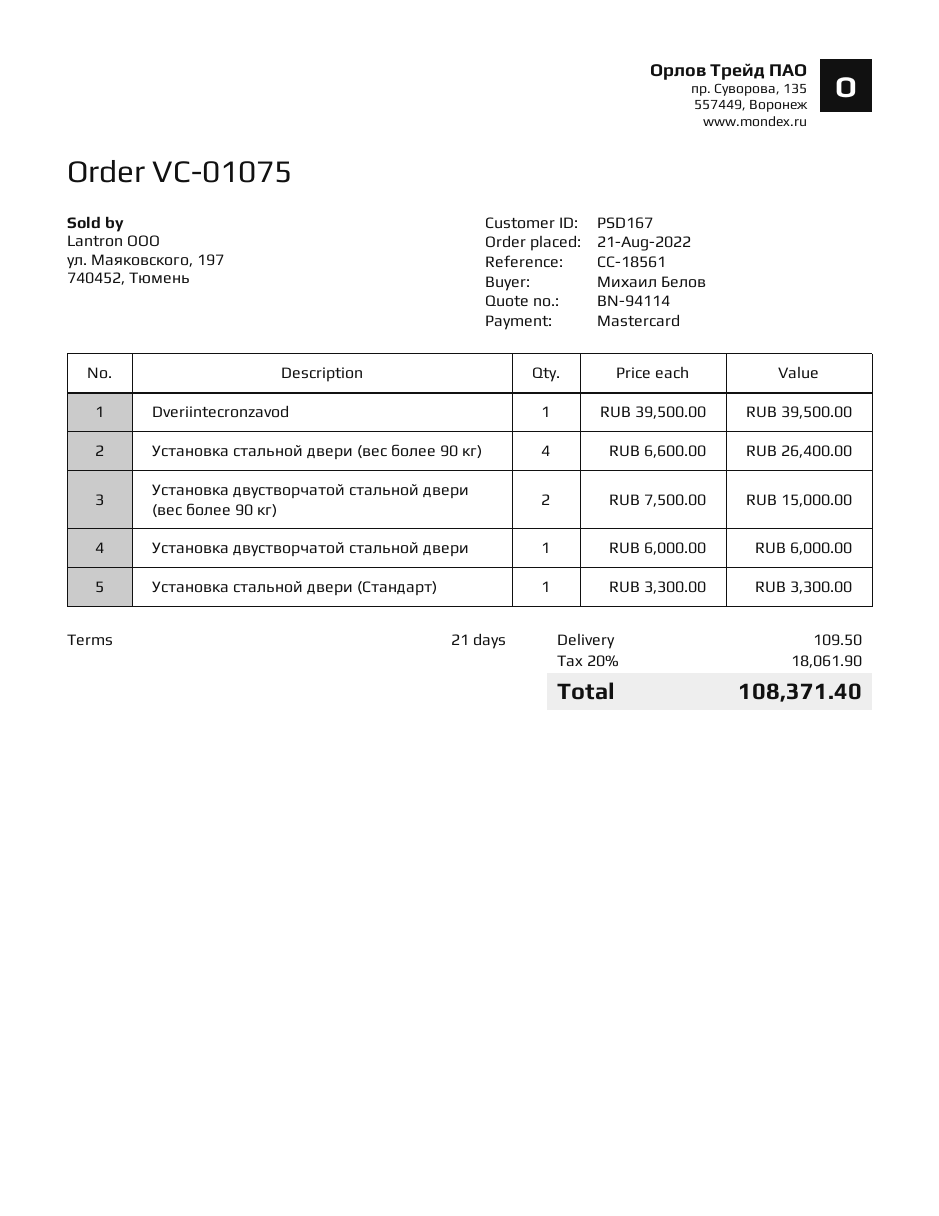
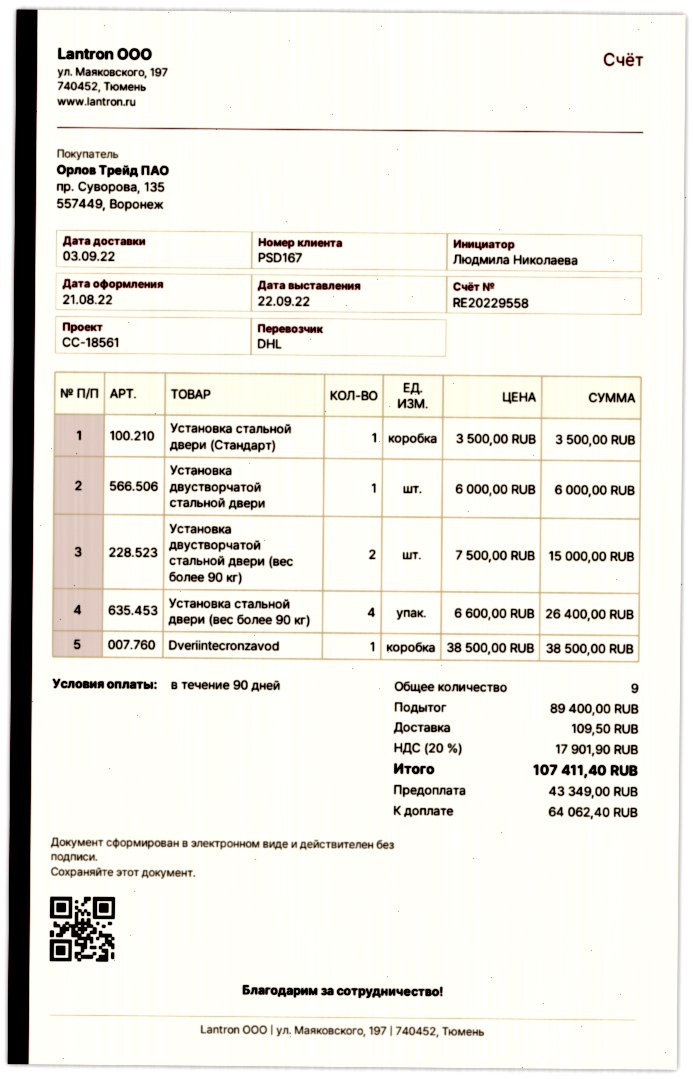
payment terms: 21 days -> 90 days
ordered by: Михаил Белов -> Людмила Николаева
Dveriintecronzavod: 1 x 39500.00 = 39500.00 -> 1 x 38500.00 = 38500.00
Установка стальной двери (Стандарт): 1 x 3300.00 = 3300.00 -> 1 x 3500.00 = 3500.00
tax: 20% = 18061.90 -> 20% = 17901.90
total: 108371.40 -> 107411.40

